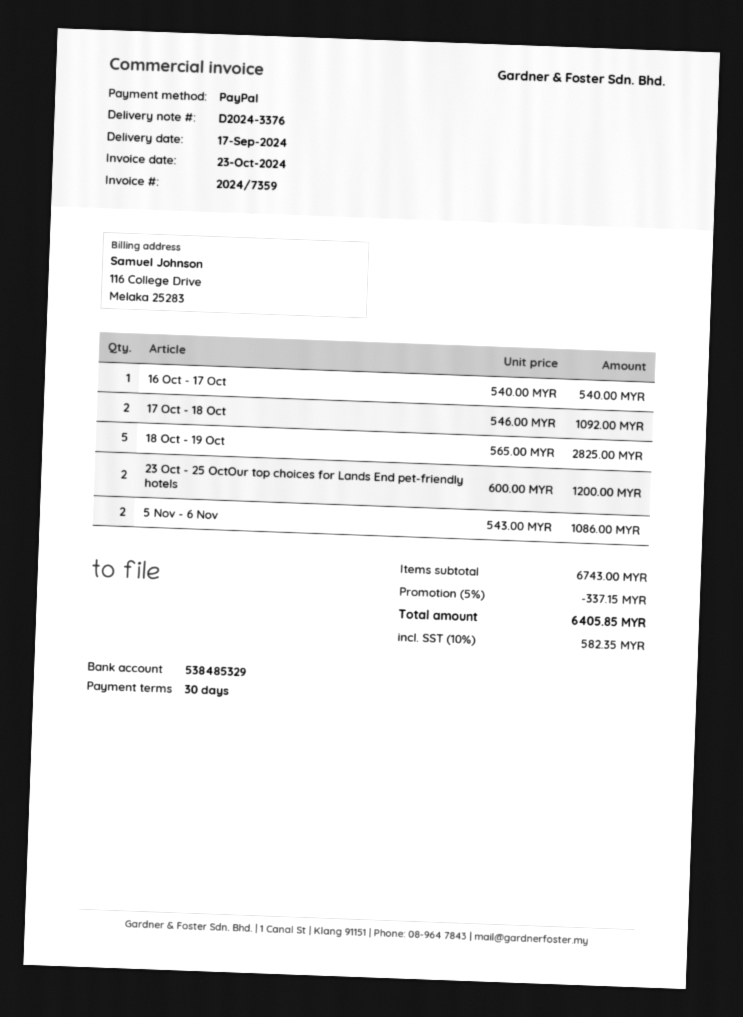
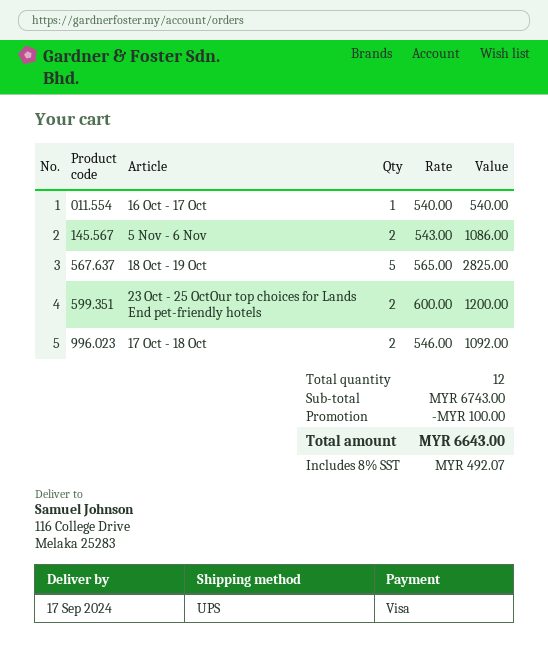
payment method: PayPal -> Visa
discount: 337.15 -> 100.00
tax: 10% = 582.35 -> 8% = 492.07
total: 6405.85 -> 6643.00

